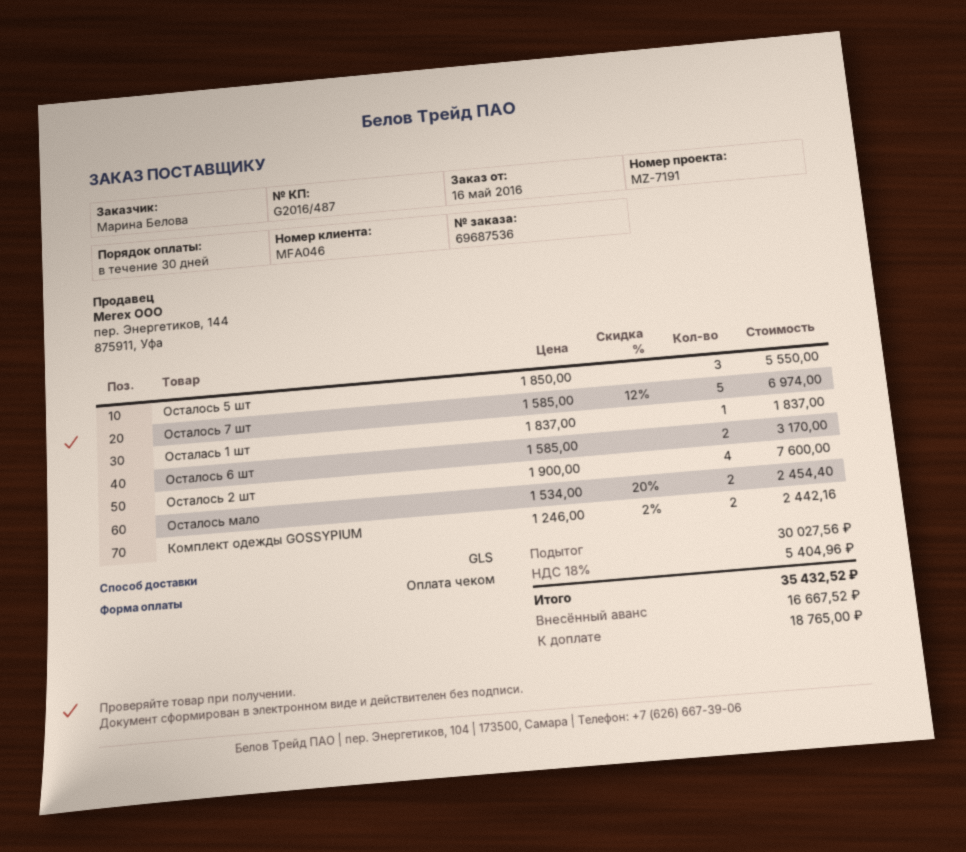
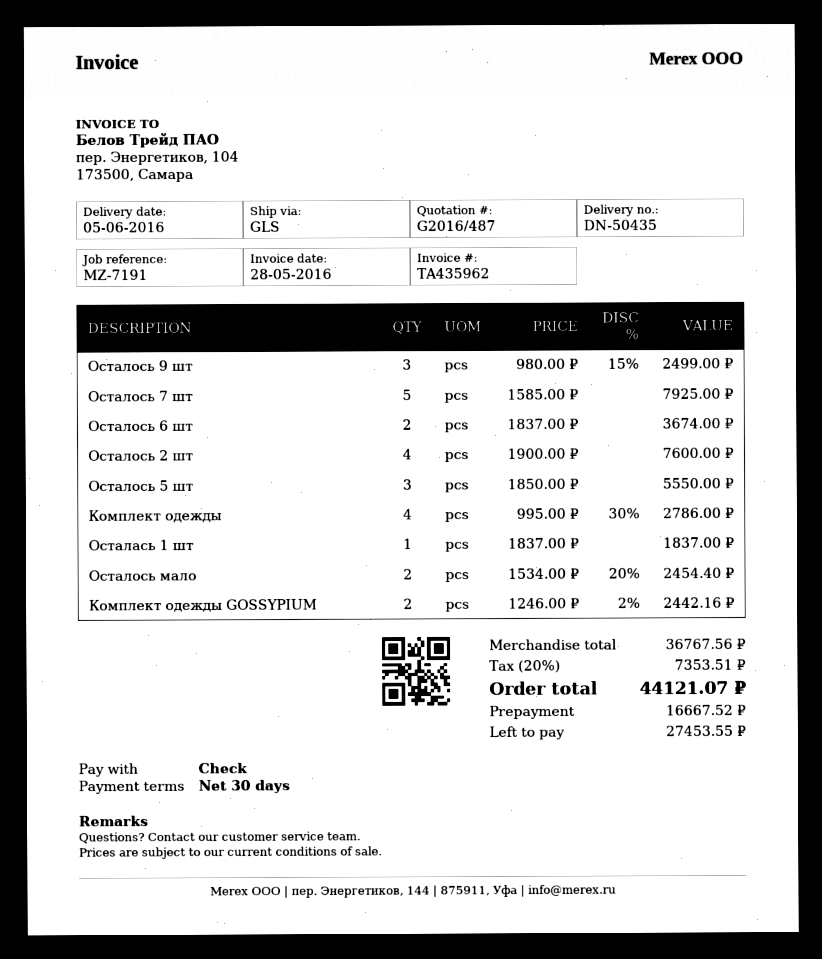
Осталось 7 шт: 5 x 1585.00 - 12% = 6974.00 -> 5 x 1585.00 = 7925.00
Осталось 6 шт: 2 x 1585.00 = 3170.00 -> 2 x 1837.00 = 3674.00
Осталось 9 шт: none -> 3 x 980.00 - 15% = 2499.00
Комплект одежды: none -> 4 x 995.00 - 30% = 2786.00
subtotal: 30027.56 -> 36767.56
tax: 18% = 5404.96 -> 20% = 7353.51
total: 35432.52 -> 44121.07
balance: 18765.00 -> 27453.55

